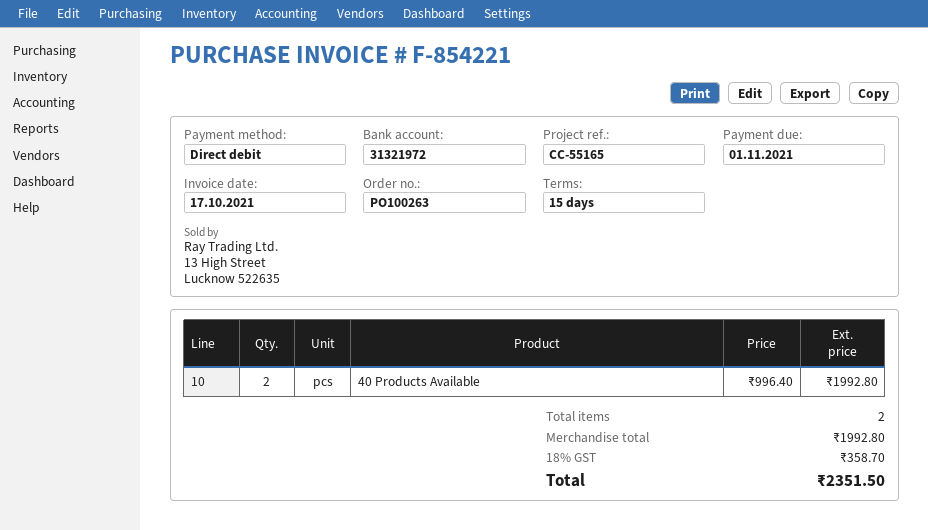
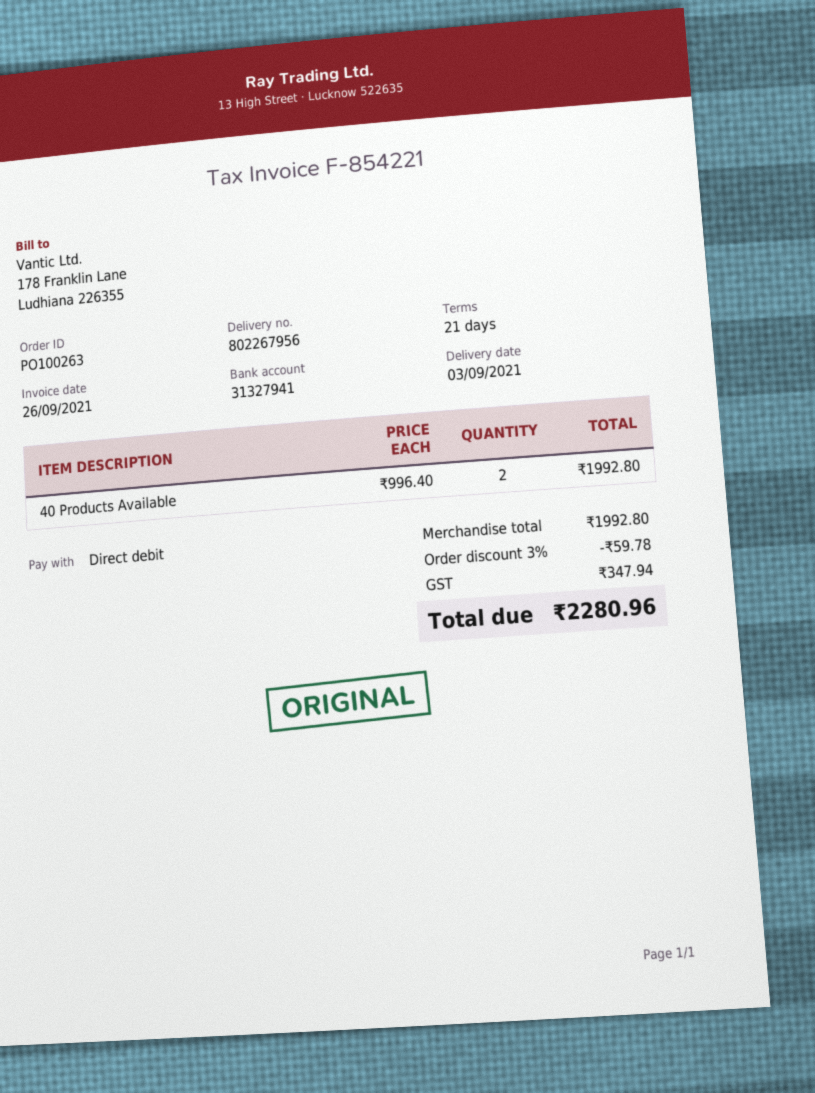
invoice date: 2021-10-17 -> 2021-09-26
payment terms: 15 days -> 21 days
bank account: 31321972 -> 31327941
discount: none -> 3% = 59.78
tax: 358.70 -> 347.94
total: 2351.50 -> 2280.96

